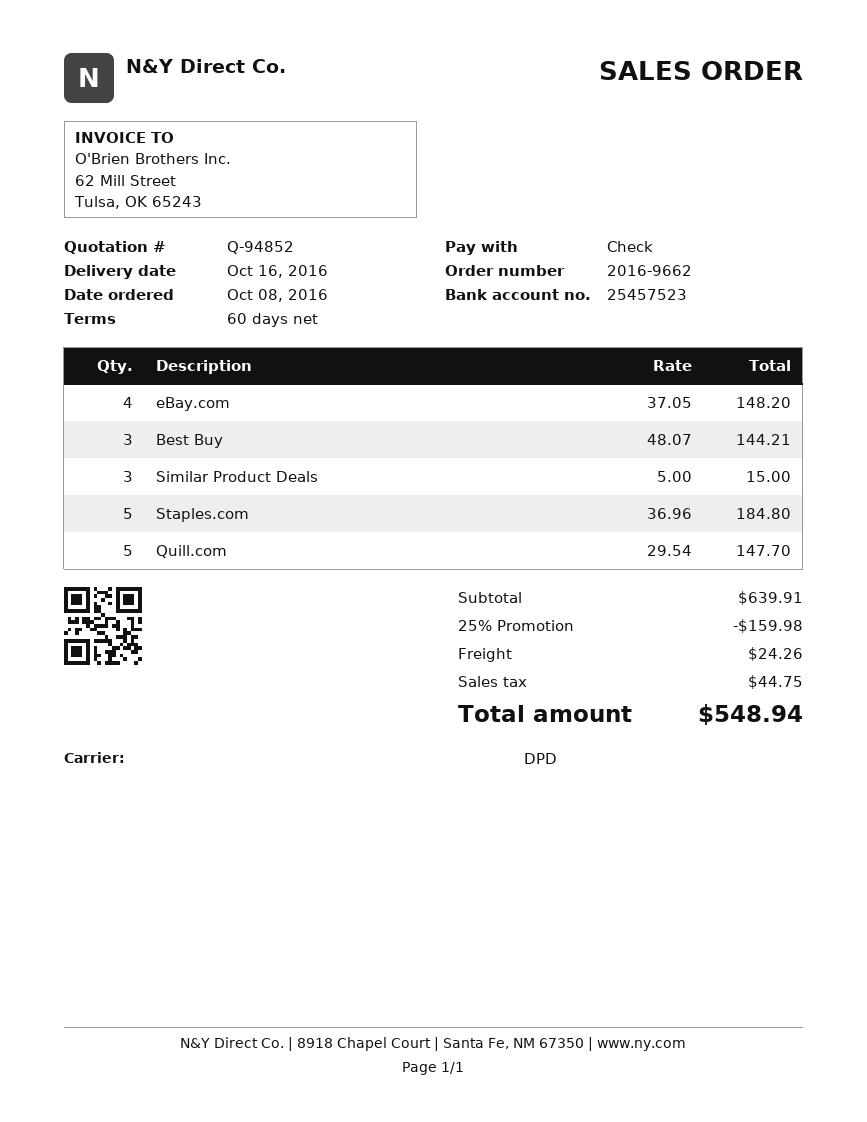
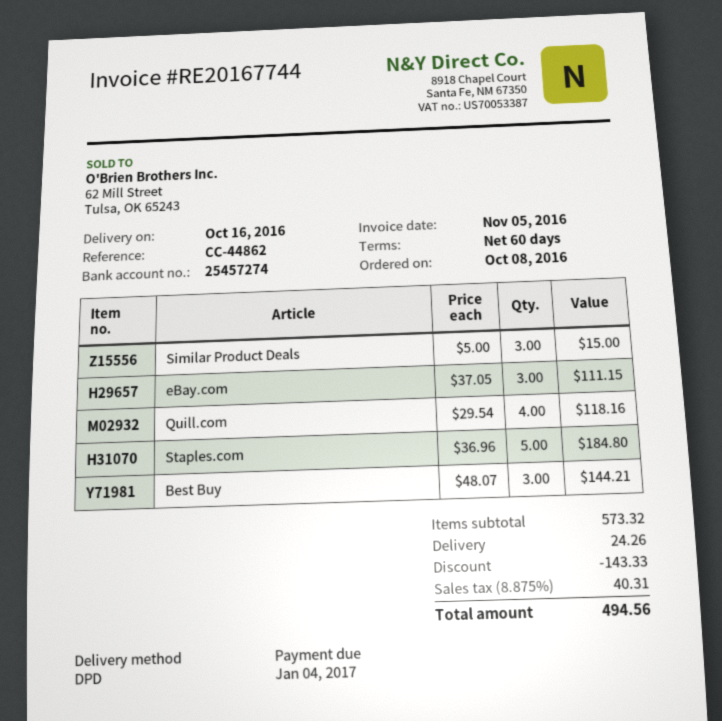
bank account: 25457523 -> 25457274
eBay.com: 4 x 37.05 = 148.20 -> 3 x 37.05 = 111.15
Quill.com: 5 x 29.54 = 147.70 -> 4 x 29.54 = 118.16
subtotal: 639.91 -> 573.32
discount: 159.98 -> 143.33
tax: 44.75 -> 40.31
total: 548.94 -> 494.56

